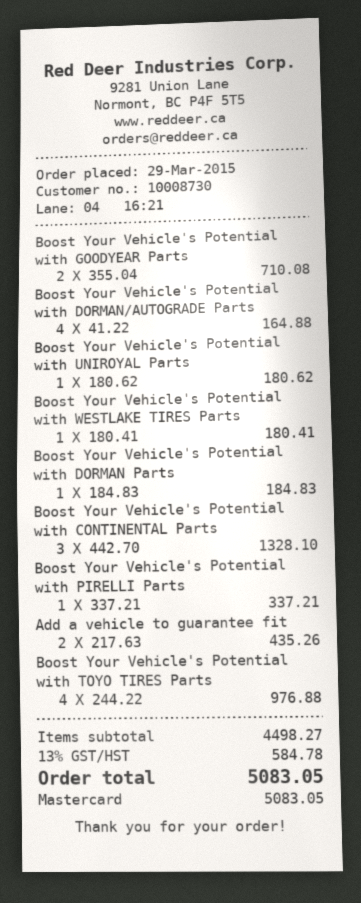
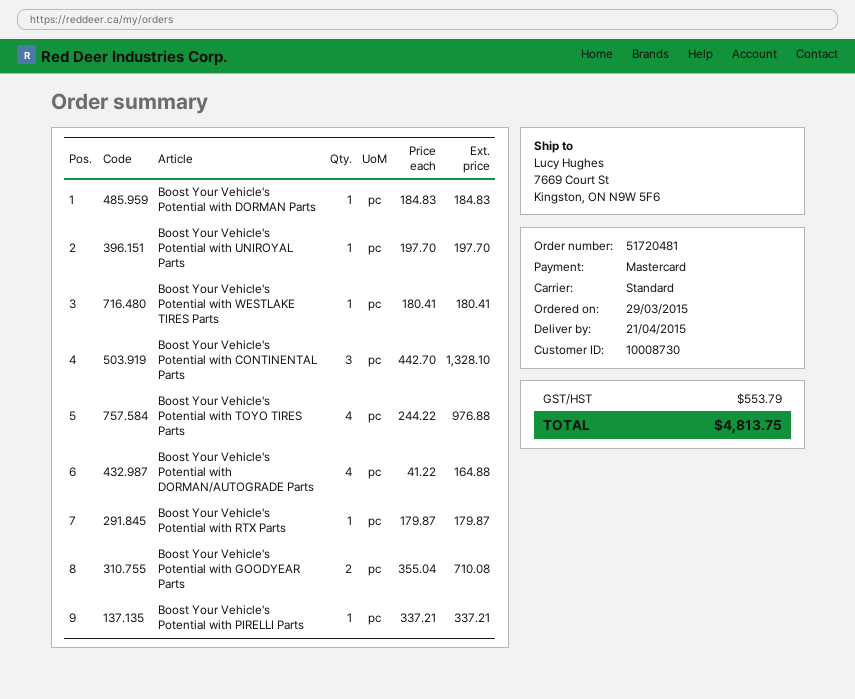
Boost Your Vehicle's Potential with UNIROYAL Parts: 1 x 180.62 = 180.62 -> 1 x 197.70 = 197.70
Add a vehicle to guarantee fit: 2 x 217.63 = 435.26 -> none
Boost Your Vehicle's Potential with RTX Parts: none -> 1 x 179.87 = 179.87
tax: 584.78 -> 553.79
total: 5083.05 -> 4813.75

